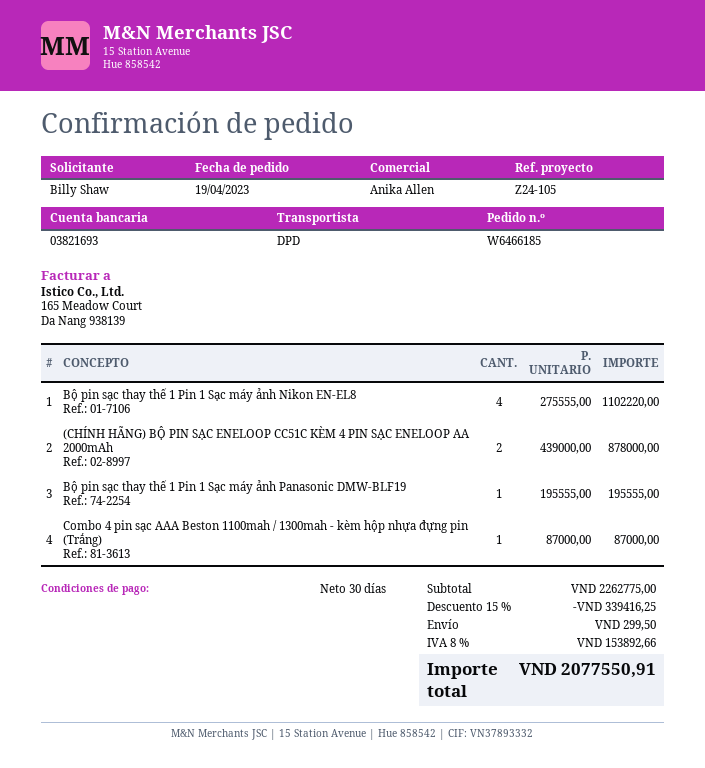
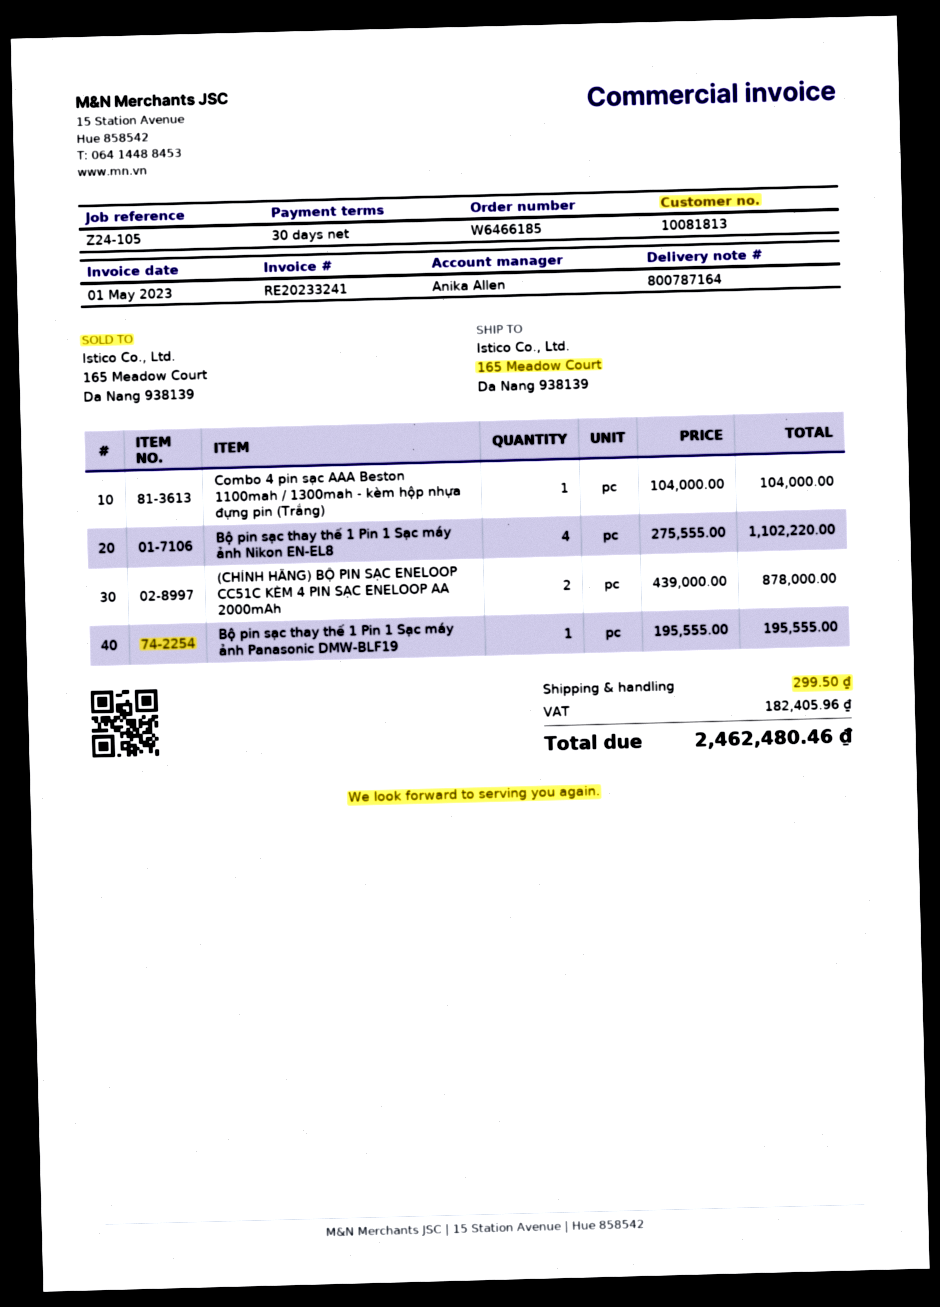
Combo 4 pin sạc AAA Beston 1100mah / 1300mah - kèm hộp nhựa đựng pin (Trắng): 1 x 87000.00 = 87000.00 -> 1 x 104000.00 = 104000.00
discount: 15% = 339416.25 -> none
tax: 153892.66 -> 182405.96
total: 2077550.91 -> 2462480.46

